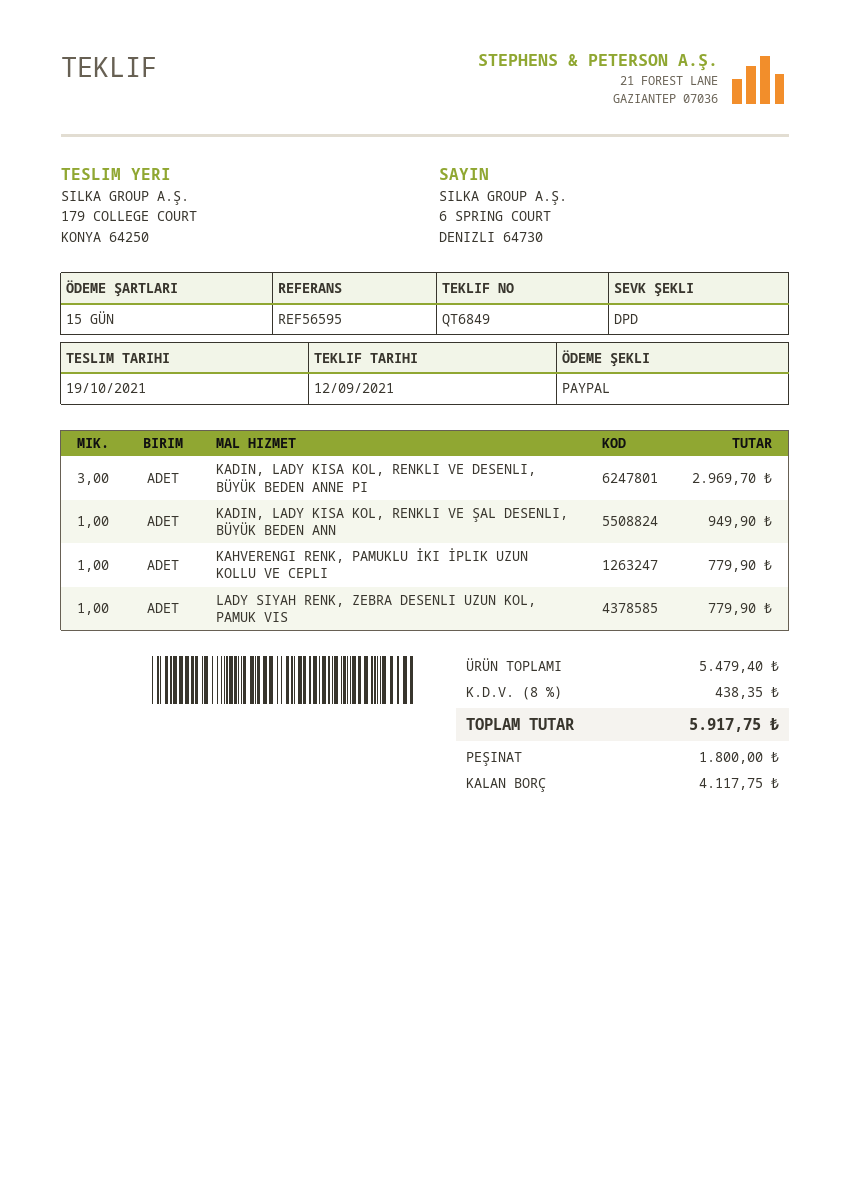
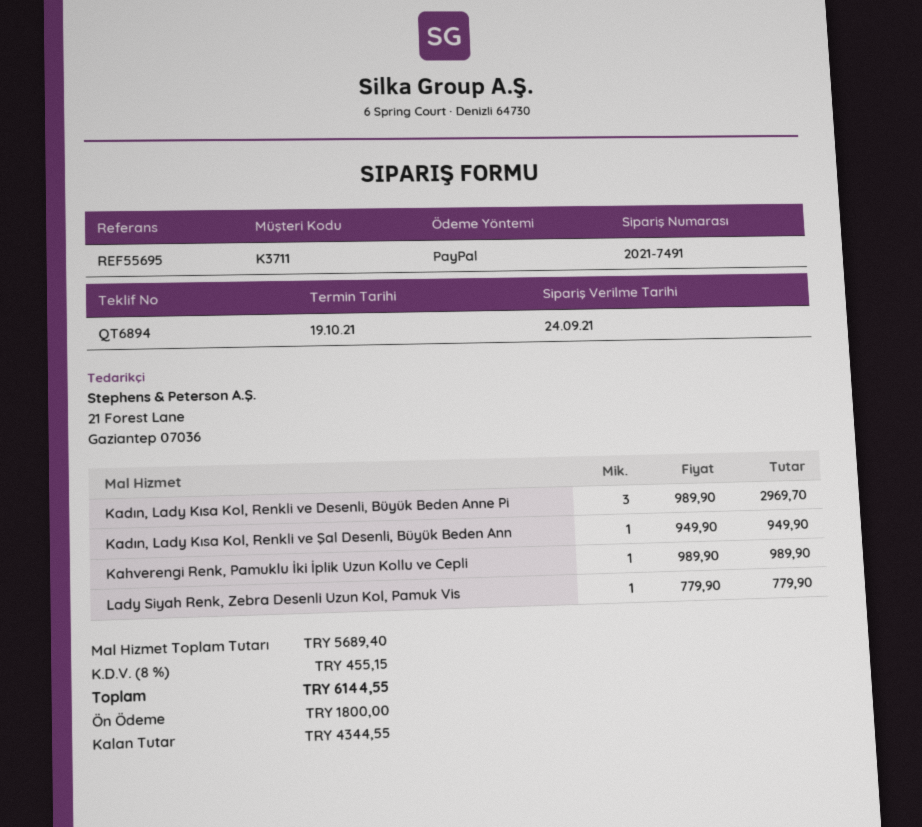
quote number: QT6849 -> QT6894
reference: REF56595 -> REF55695
KAHVERENGI RENK, PAMUKLU İKI İPLIK UZUN KOLLU VE CEPLI: 1 for 779.90 -> 1 for 989.90
subtotal: 5479.40 -> 5689.40
tax: 8% = 438.35 -> 8% = 455.15
total: 5917.75 -> 6144.55
balance: 4117.75 -> 4344.55

